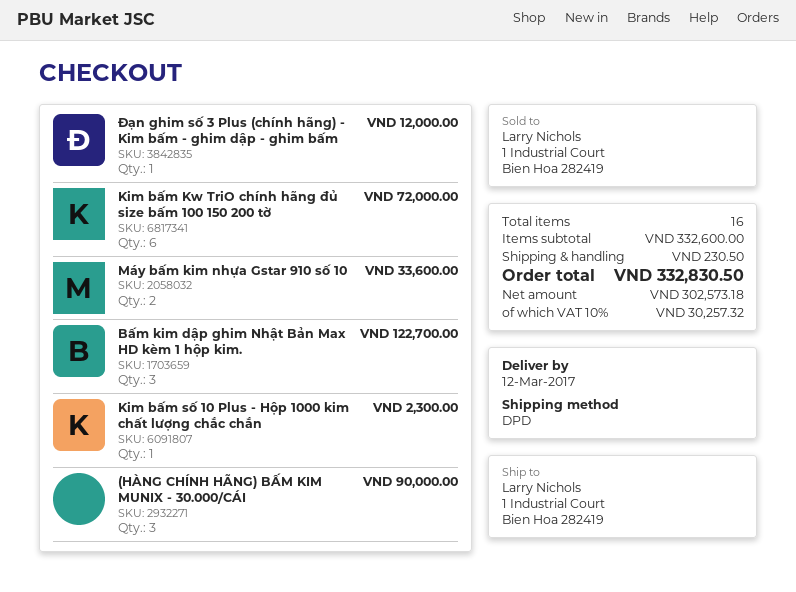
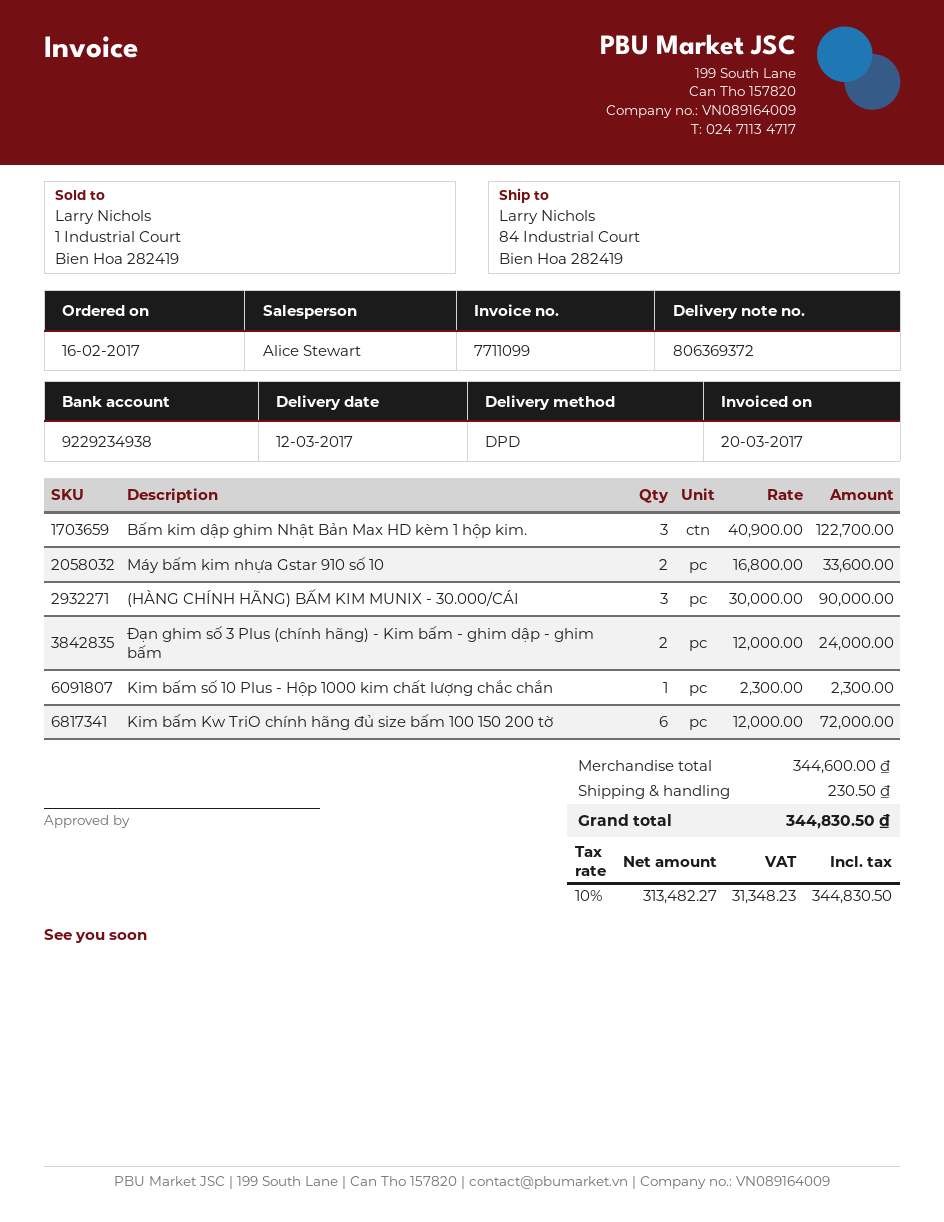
ship to: 1 Industrial Court, Bien Hoa 282419 -> 84 Industrial Court, Bien Hoa 282419
Đạn ghim số 3 Plus (chính hãng) - Kim bấm - ghim dập - ghim bấm: 1 for 12000.00 -> 2 for 24000.00
subtotal: 332600.00 -> 344600.00
net: 302573.18 -> 313482.27
tax: 10% = 30257.32 -> 10% = 31348.23
total: 332830.50 -> 344830.50

